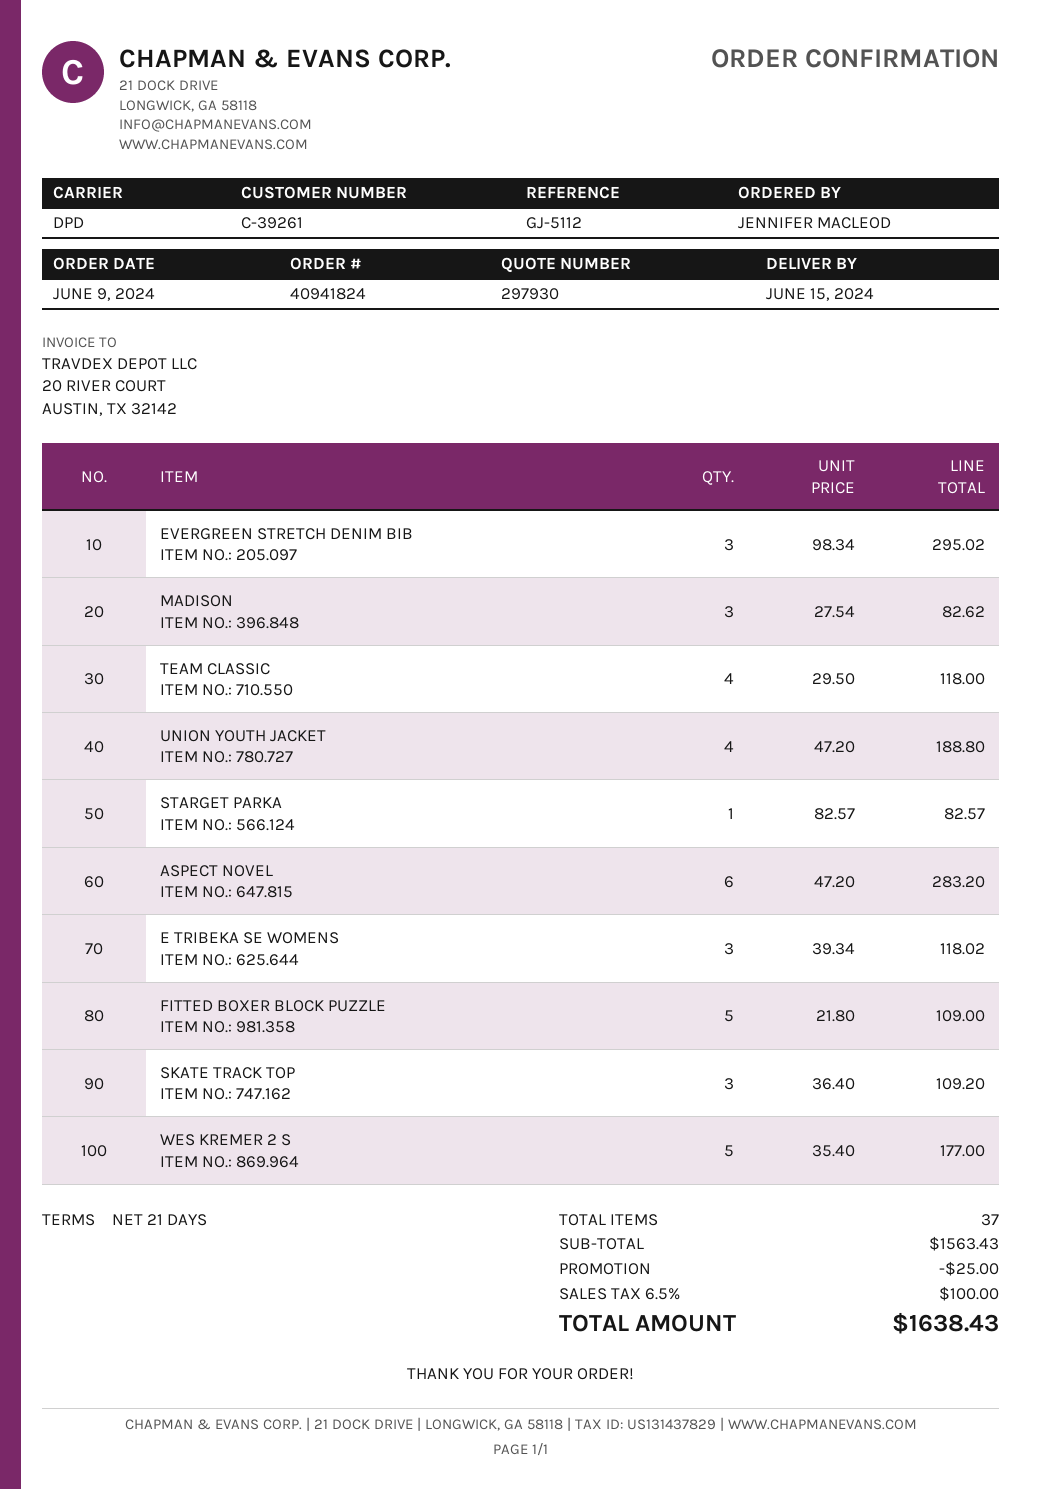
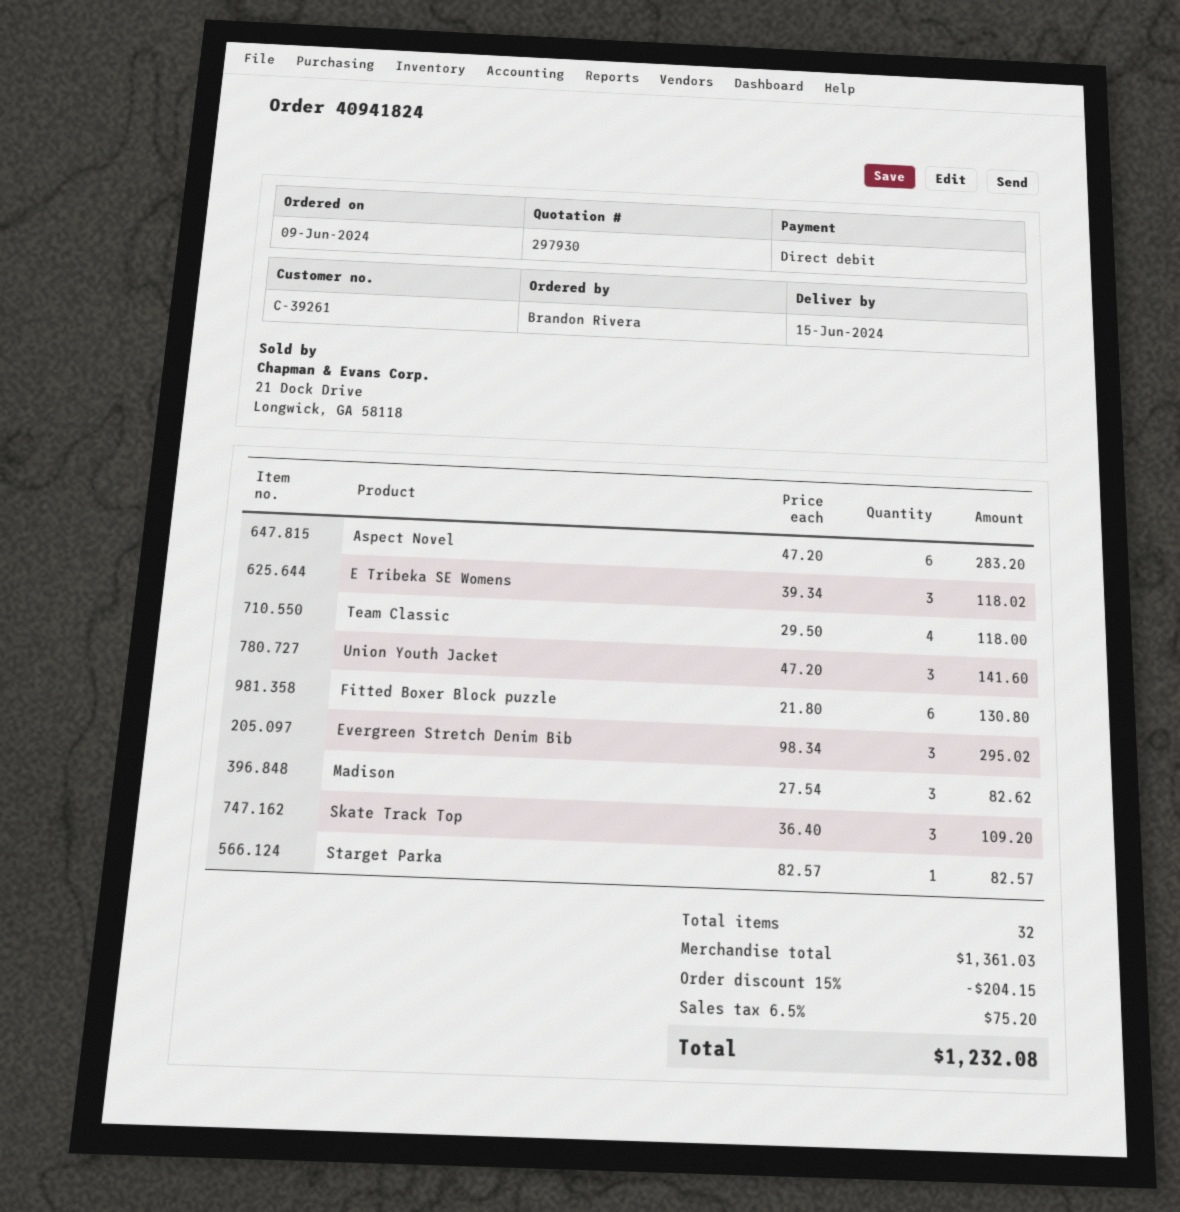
ordered by: JENNIFER MACLEOD -> Brandon Rivera
UNION YOUTH JACKET: 4 x 47.20 = 188.80 -> 3 x 47.20 = 141.60
FITTED BOXER BLOCK PUZZLE: 5 x 21.80 = 109.00 -> 6 x 21.80 = 130.80
WES KREMER 2 S: 5 x 35.40 = 177.00 -> none
total quantity: 37 -> 32
subtotal: 1563.43 -> 1361.03
discount: 25.00 -> 204.15
tax: 6.5% = 100.00 -> 6.5% = 75.20
total: 1638.43 -> 1232.08

